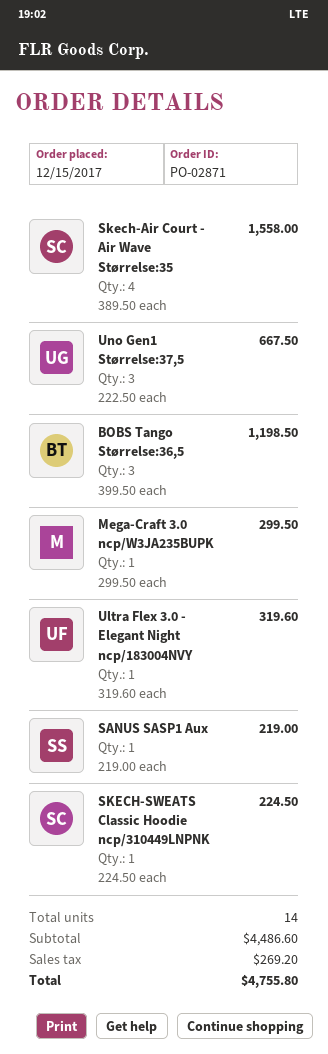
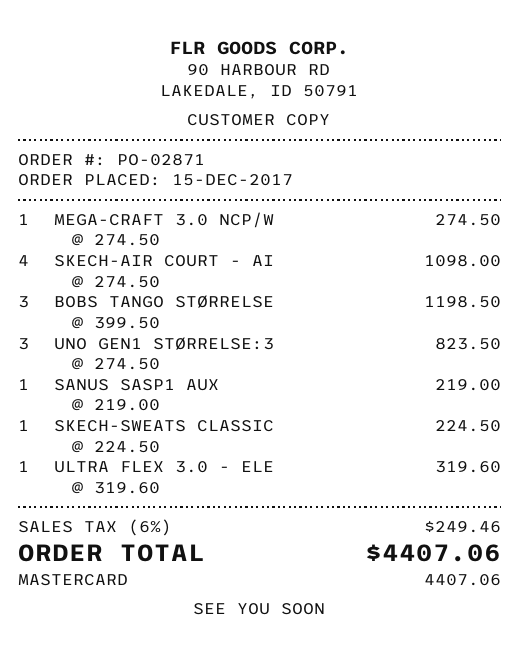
Skech-Air Court - Air Wave Størrelse:35: 4 x 389.50 = 1558.00 -> 4 x 274.50 = 1098.00
Uno Gen1 Størrelse:37,5: 3 x 222.50 = 667.50 -> 3 x 274.50 = 823.50
Mega-Craft 3.0 ncp/W3JA235BUPK: 1 x 299.50 = 299.50 -> 1 x 274.50 = 274.50
tax: 269.20 -> 249.46
total: 4755.80 -> 4407.06

